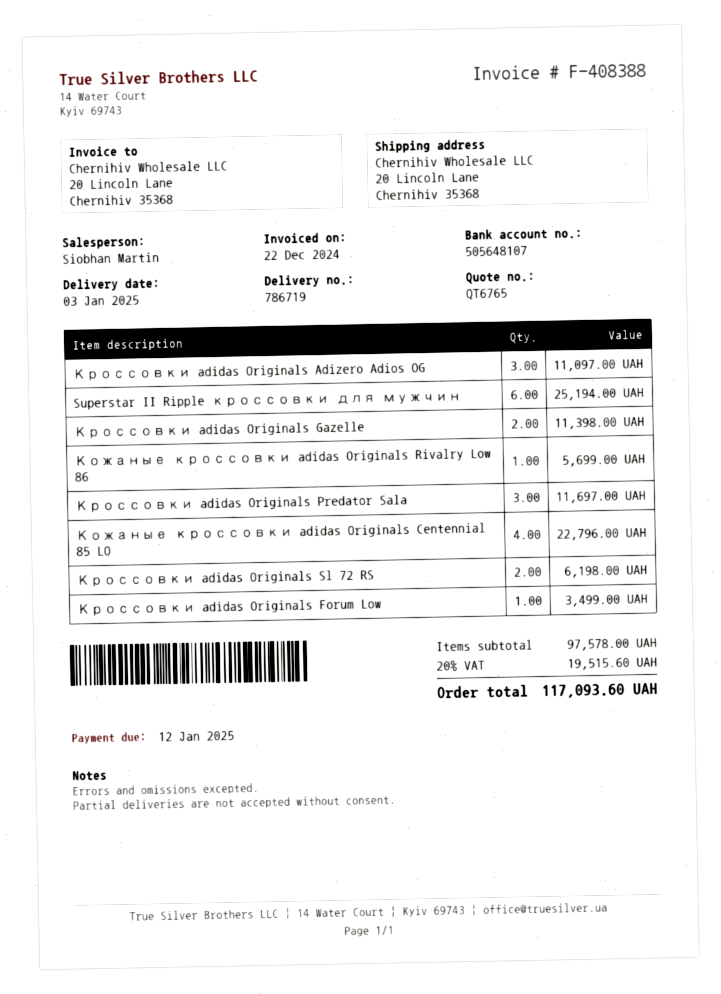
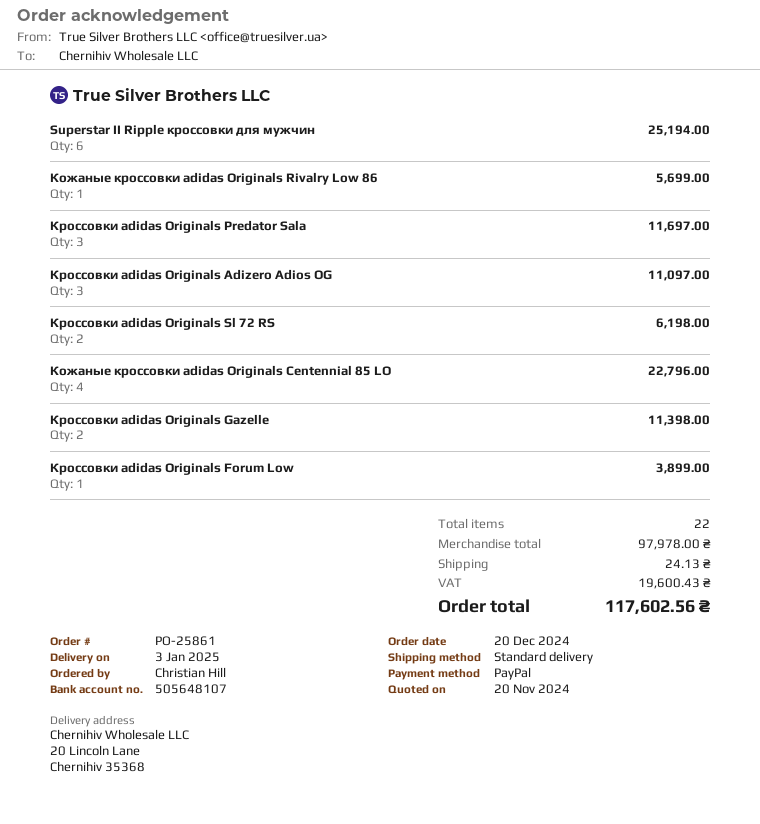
Кроссовки adidas Originals Forum Low: 1 for 3499.00 -> 1 for 3899.00
subtotal: 97578.00 -> 97978.00
shipping: none -> 24.13
tax: 19515.60 -> 19600.43
total: 117093.60 -> 117602.56

